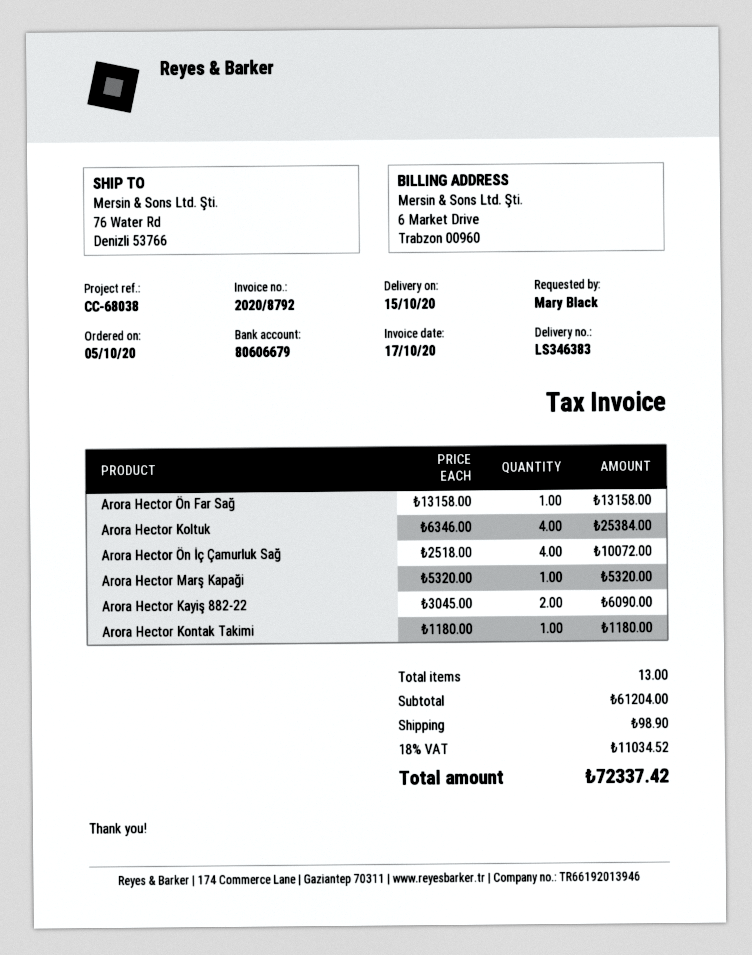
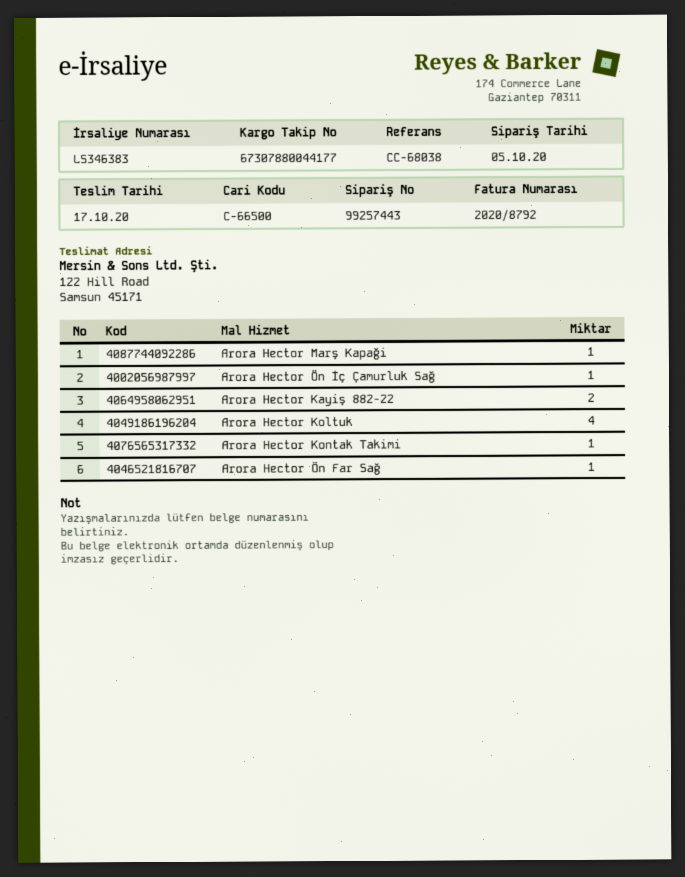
delivery date: 2020-10-15 -> 2020-10-17
ship to: 76 Water Rd, Denizli 53766 -> 122 Hill Road, Samsun 45171
Arora Hector Ön İç Çamurluk Sağ: 4 -> 1

